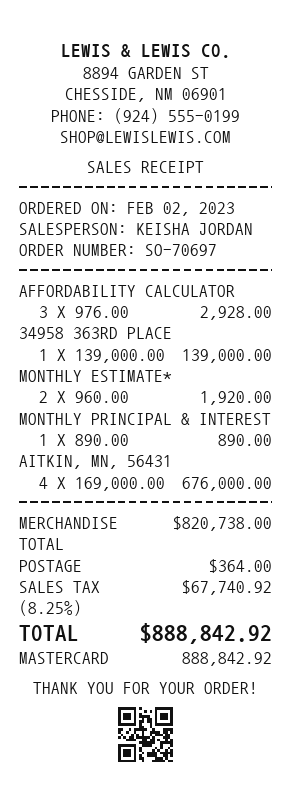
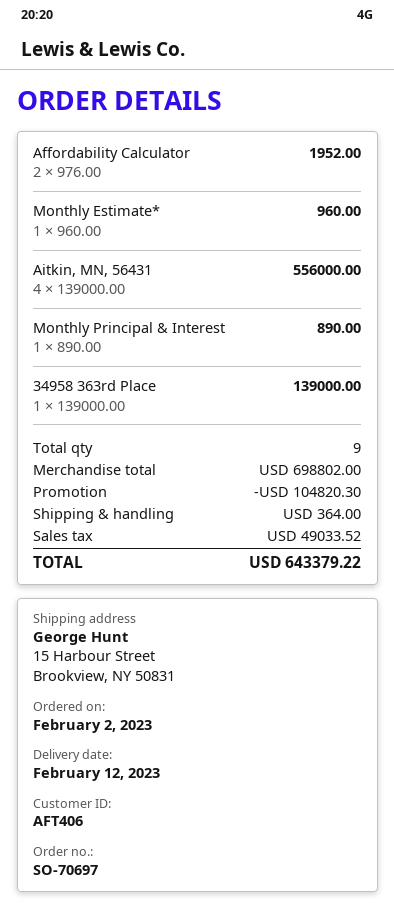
AFFORDABILITY CALCULATOR: 3 x 976.00 = 2928.00 -> 2 x 976.00 = 1952.00
MONTHLY ESTIMATE*: 2 x 960.00 = 1920.00 -> 1 x 960.00 = 960.00
AITKIN, MN, 56431: 4 x 169000.00 = 676000.00 -> 4 x 139000.00 = 556000.00
subtotal: 820738.00 -> 698802.00
discount: none -> 104820.30
tax: 67740.92 -> 49033.52
total: 888842.92 -> 643379.22

